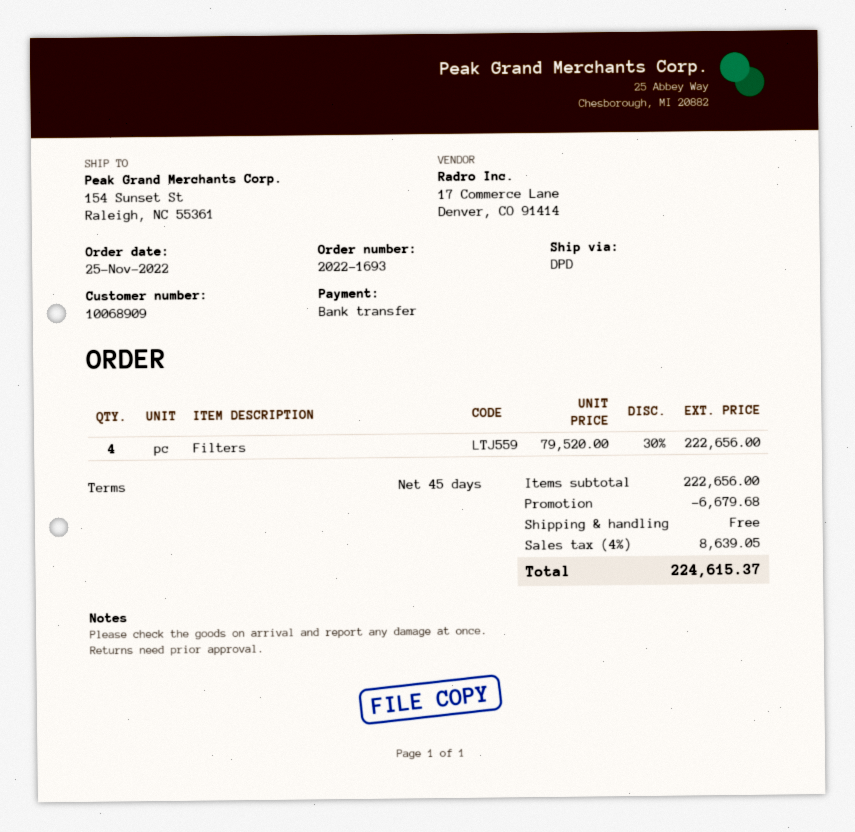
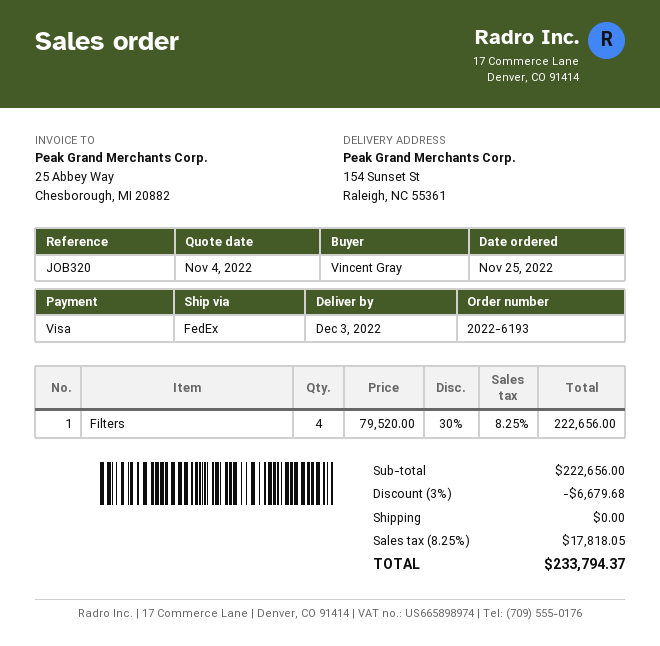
order number: 2022-1693 -> 2022-6193
payment method: bank transfer -> Visa
shipping method: DPD -> FedEx
tax: 4% = 8639.05 -> 8.25% = 17818.05
total: 224615.37 -> 233794.37

